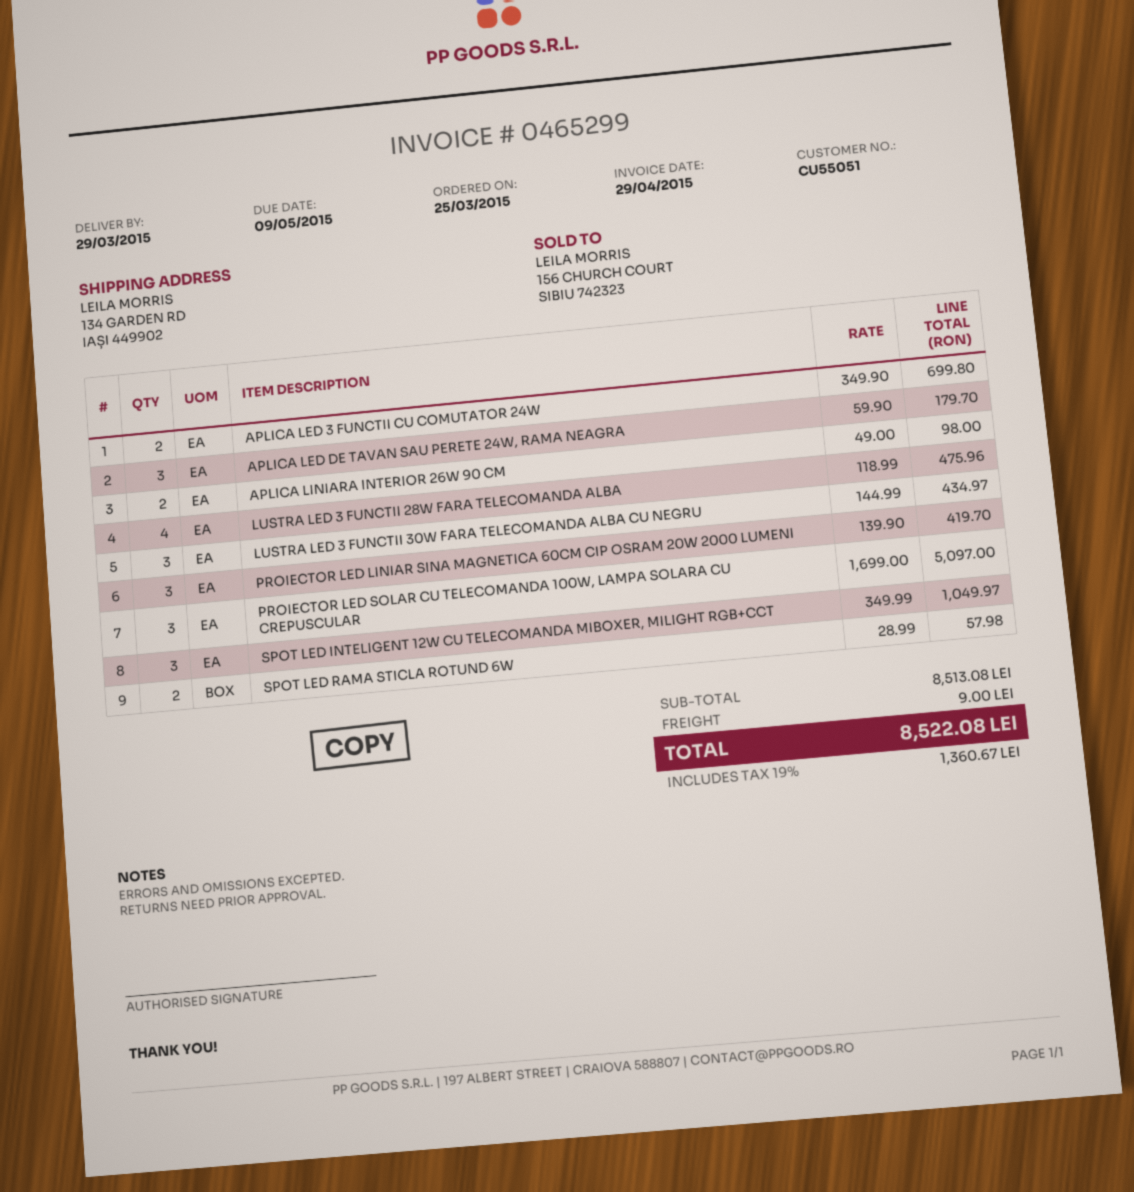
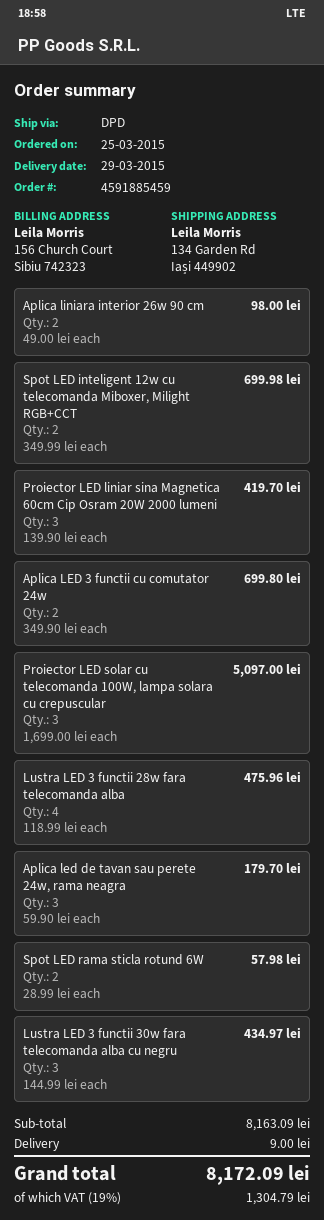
SPOT LED INTELIGENT 12W CU TELECOMANDA MIBOXER, MILIGHT RGB+CCT: 3 x 349.99 = 1049.97 -> 2 x 349.99 = 699.98
subtotal: 8513.08 -> 8163.09
tax: 19% = 1360.67 -> 19% = 1304.79
total: 8522.08 -> 8172.09

